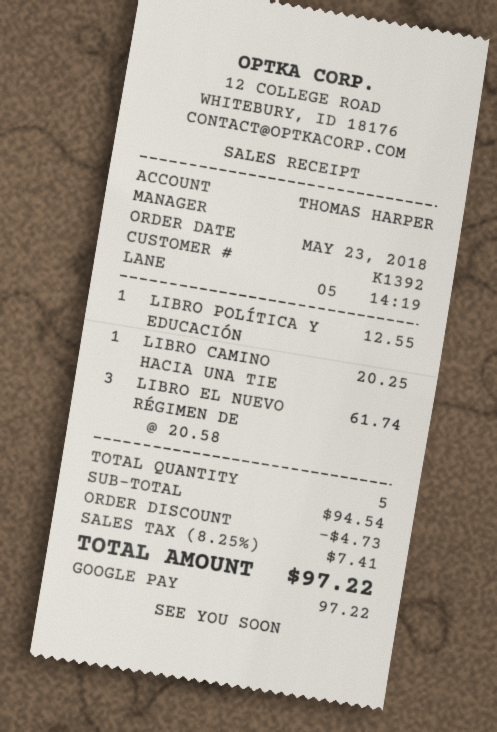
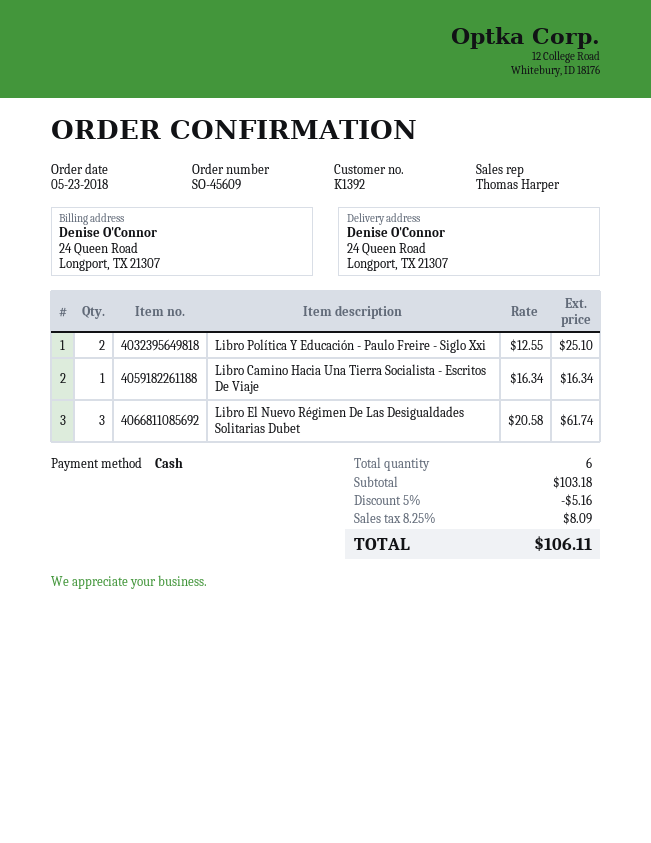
payment method: Google Pay -> cash
LIBRO POLÍTICA Y EDUCACIÓN: 1 x 12.55 = 12.55 -> 2 x 12.55 = 25.10
LIBRO CAMINO HACIA UNA TIE: 1 x 20.25 = 20.25 -> 1 x 16.34 = 16.34
total quantity: 5 -> 6
subtotal: 94.54 -> 103.18
discount: 4.73 -> 5.16
tax: 8.25% = 7.41 -> 8.25% = 8.09
total: 97.22 -> 106.11

